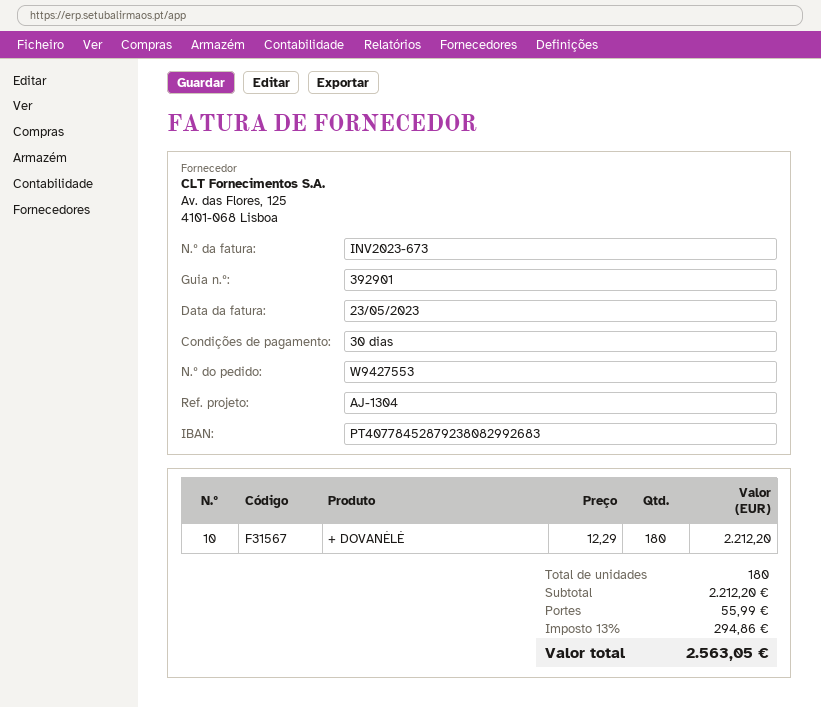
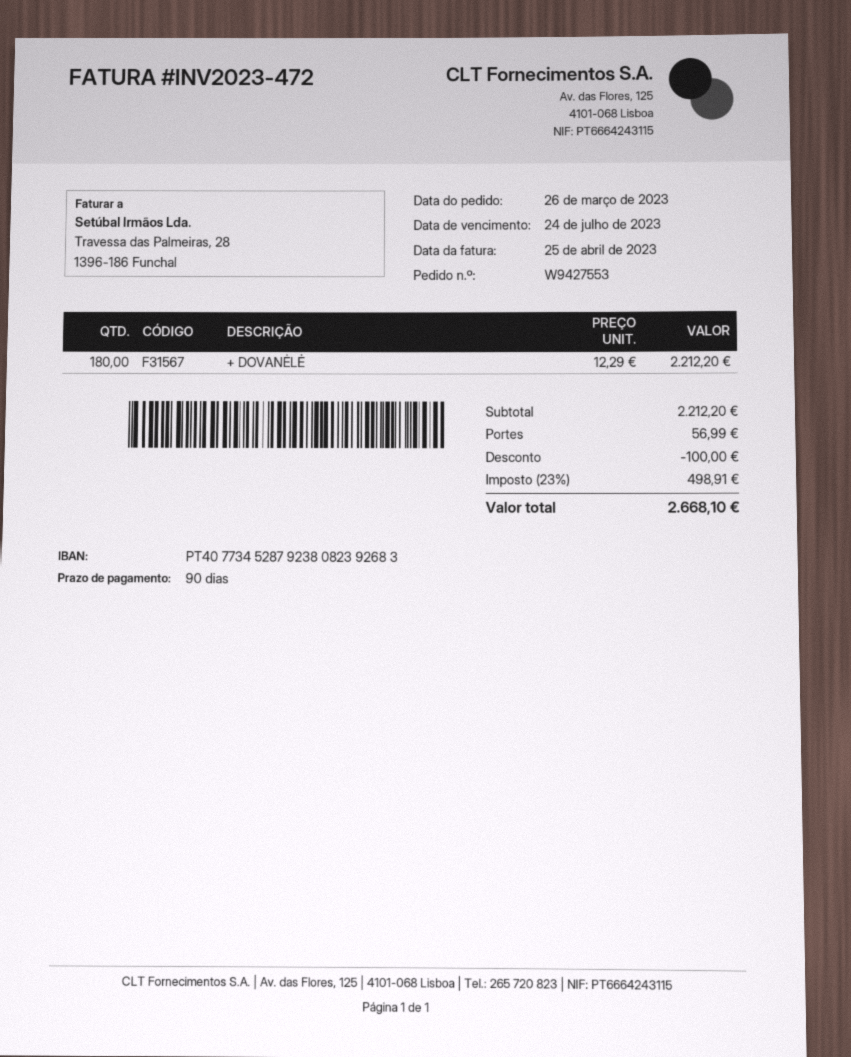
invoice number: INV2023-673 -> INV2023-472
invoice date: 2023-05-23 -> 2023-04-25
payment terms: 30 days -> 90 days
bank account: PT40778452879238082992683 -> PT40773452879238082392683
discount: none -> 100.00
shipping: 55.99 -> 56.99
tax: 13% = 294.86 -> 23% = 498.91
total: 2563.05 -> 2668.10

